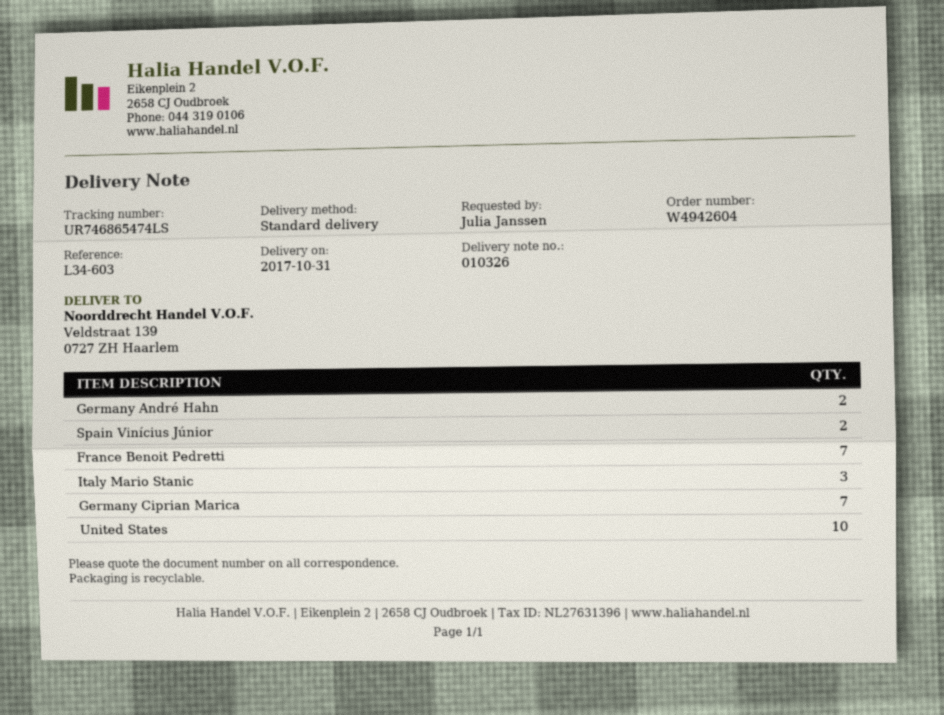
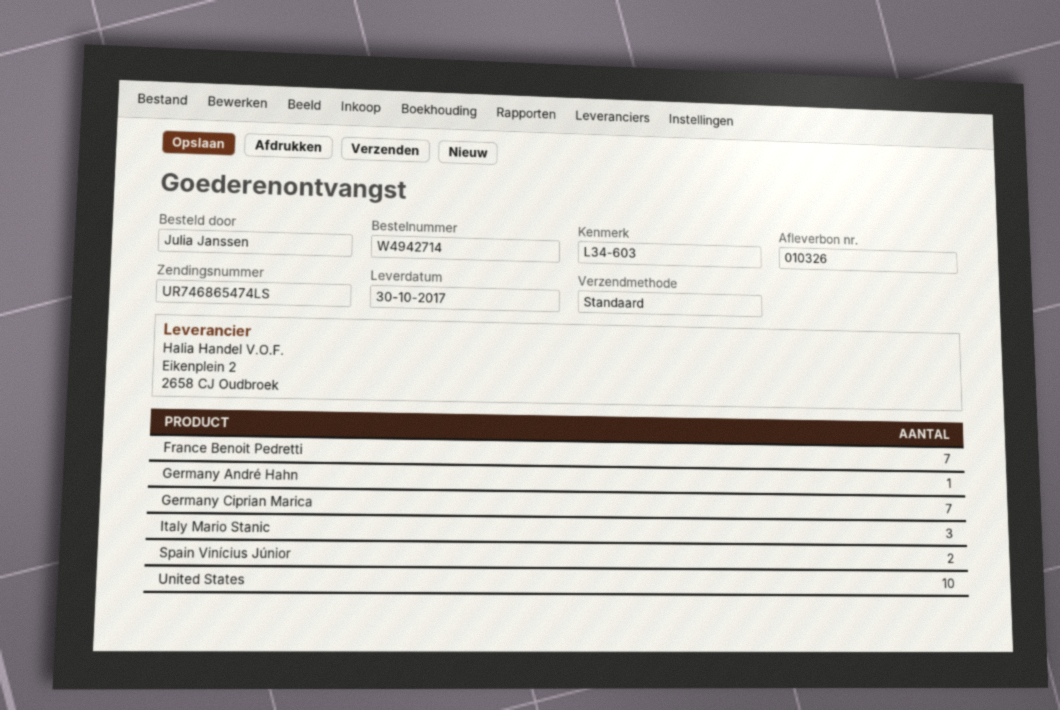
order number: W4942604 -> W4942714
delivery date: 2017-10-31 -> 2017-10-30
Germany André Hahn: 2 -> 1

